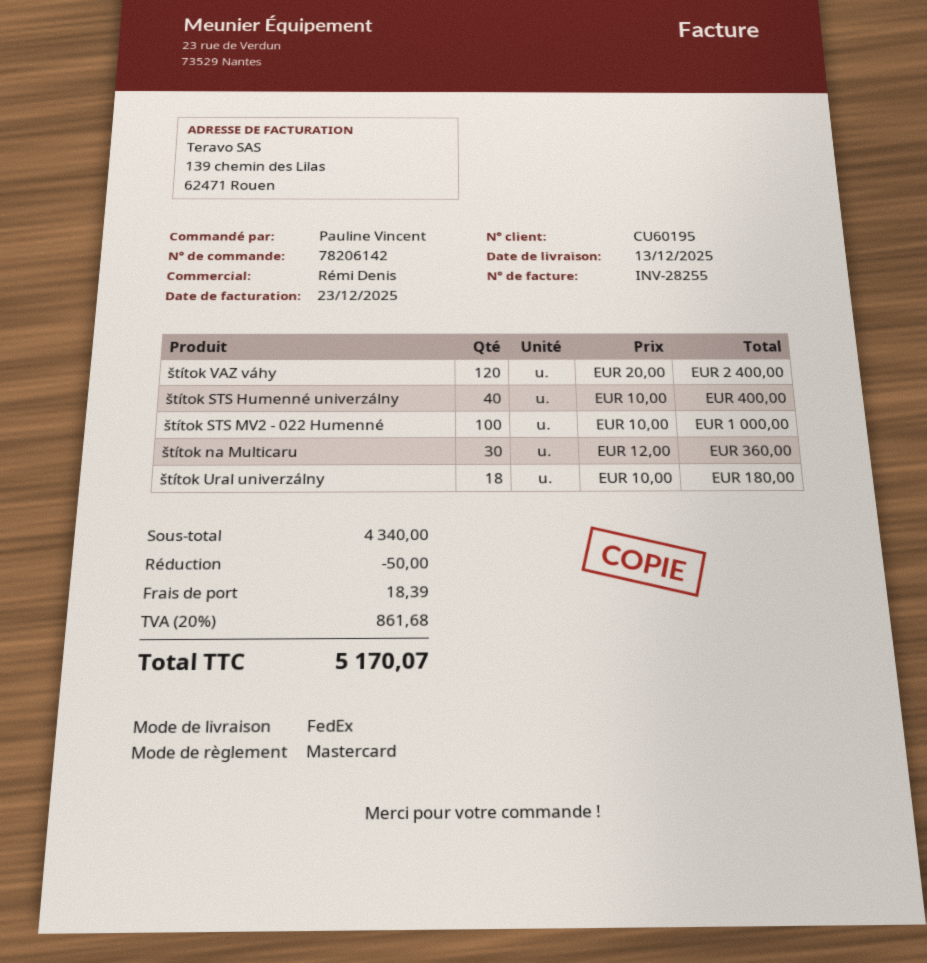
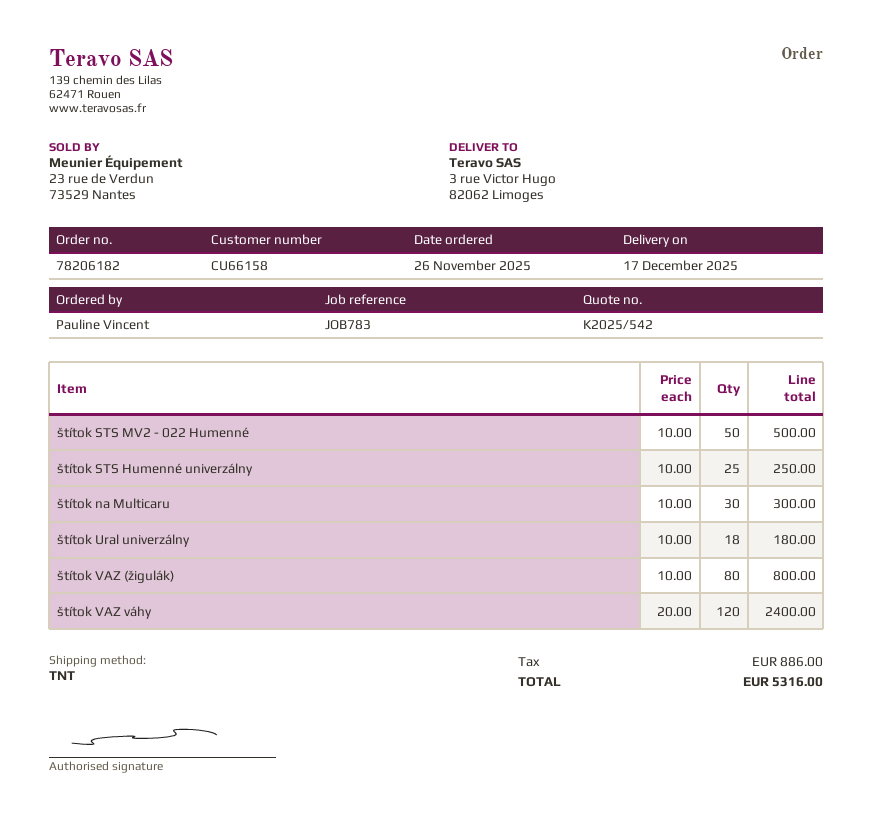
order number: 78206142 -> 78206182
delivery date: 2025-12-13 -> 2025-12-17
customer number: CU60195 -> CU66158
shipping method: FedEx -> TNT
štítok STS Humenné univerzálny: 40 x 10.00 = 400.00 -> 25 x 10.00 = 250.00
štítok STS MV2 - 022 Humenné: 100 x 10.00 = 1000.00 -> 50 x 10.00 = 500.00
štítok na Multicaru: 30 x 12.00 = 360.00 -> 30 x 10.00 = 300.00
štítok VAZ (žigulák): none -> 80 x 10.00 = 800.00
discount: 50.00 -> none
shipping: 18.39 -> none
tax: 861.68 -> 886.00
total: 5170.07 -> 5316.00

